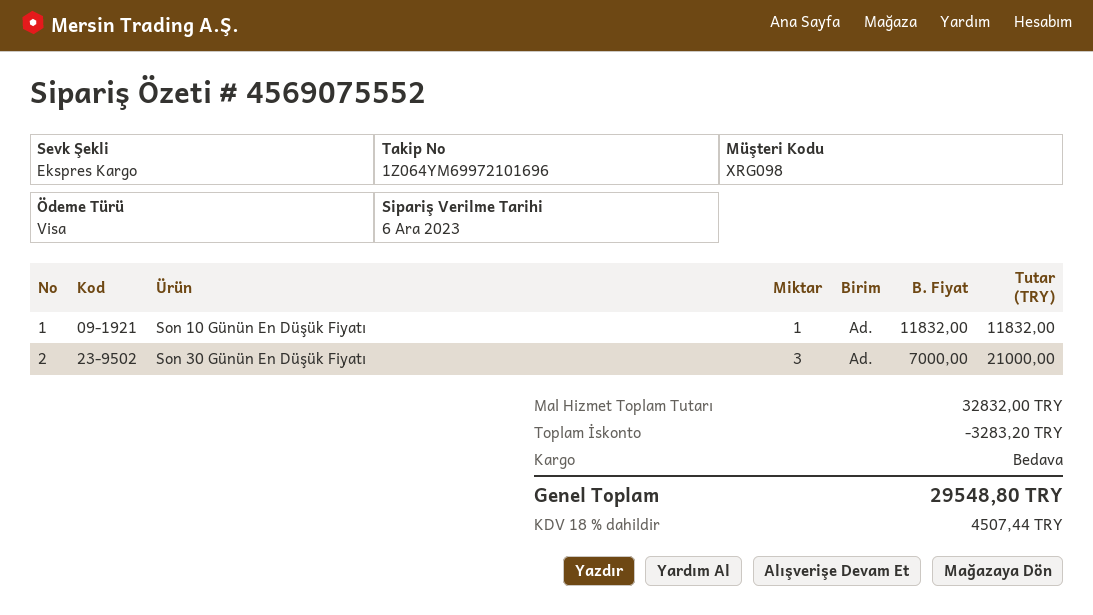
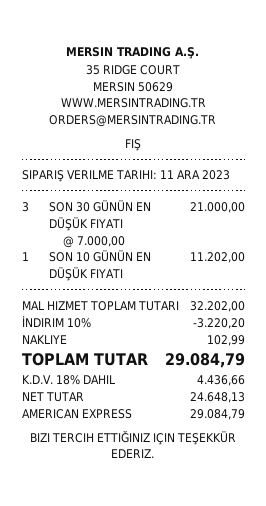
order date: 2023-12-06 -> 2023-12-11
payment method: Visa -> American Express
Son 10 Günün En Düşük Fiyatı: 1 x 11832.00 = 11832.00 -> 1 x 11202.00 = 11202.00
subtotal: 32832.00 -> 32202.00
discount: 3283.20 -> 3220.20
shipping: 0.00 -> 102.99
tax: 18% = 4507.44 -> 18% = 4436.66
total: 29548.80 -> 29084.79

